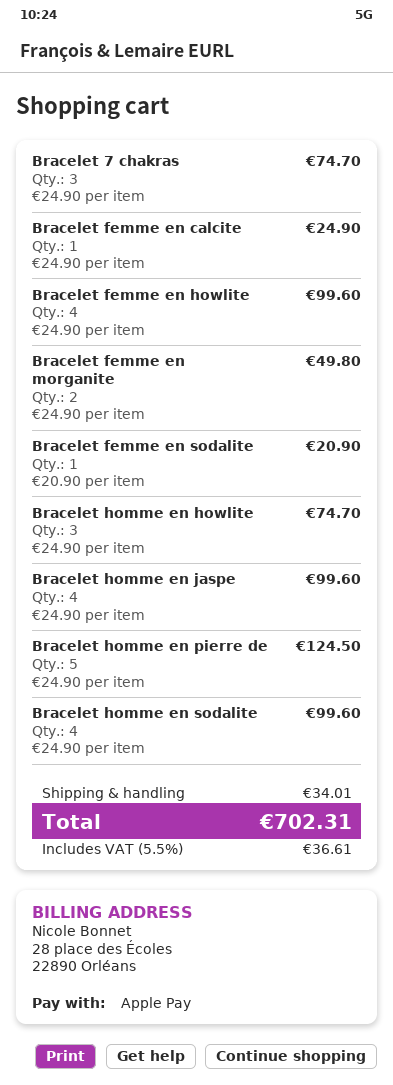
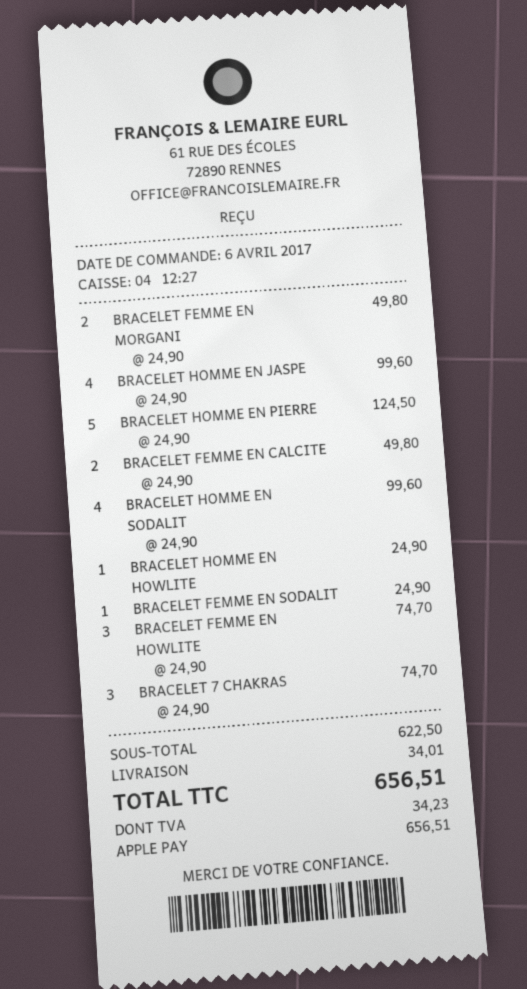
Bracelet femme en calcite: 1 x 24.90 = 24.90 -> 2 x 24.90 = 49.80
Bracelet femme en howlite: 4 x 24.90 = 99.60 -> 3 x 24.90 = 74.70
Bracelet femme en sodalite: 1 x 20.90 = 20.90 -> 1 x 24.90 = 24.90
Bracelet homme en howlite: 3 x 24.90 = 74.70 -> 1 x 24.90 = 24.90
tax: 36.61 -> 34.23
total: 702.31 -> 656.51

